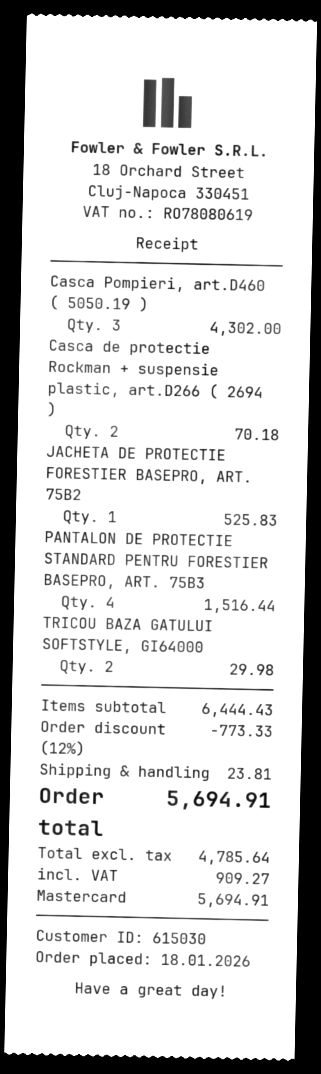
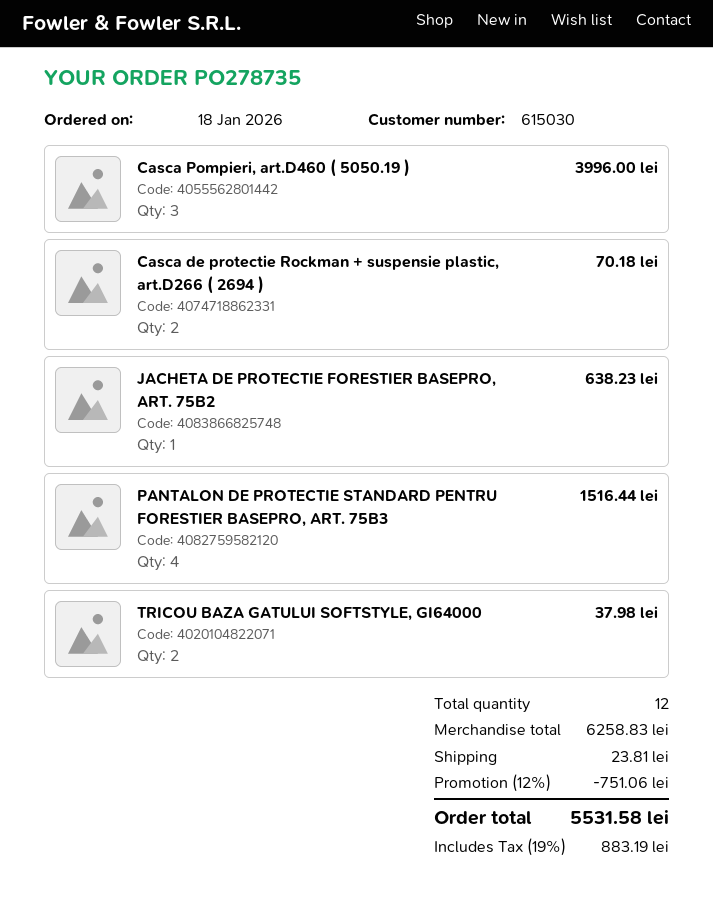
Casca Pompieri, art.D460 ( 5050.19 ): 3 for 4302.00 -> 3 for 3996.00
JACHETA DE PROTECTIE FORESTIER BASEPRO, ART. 75B2: 1 for 525.83 -> 1 for 638.23
TRICOU BAZA GATULUI SOFTSTYLE, GI64000: 2 for 29.98 -> 2 for 37.98
subtotal: 6444.43 -> 6258.83
discount: 12% = 773.33 -> 12% = 751.06
tax: 909.27 -> 883.19
total: 5694.91 -> 5531.58

